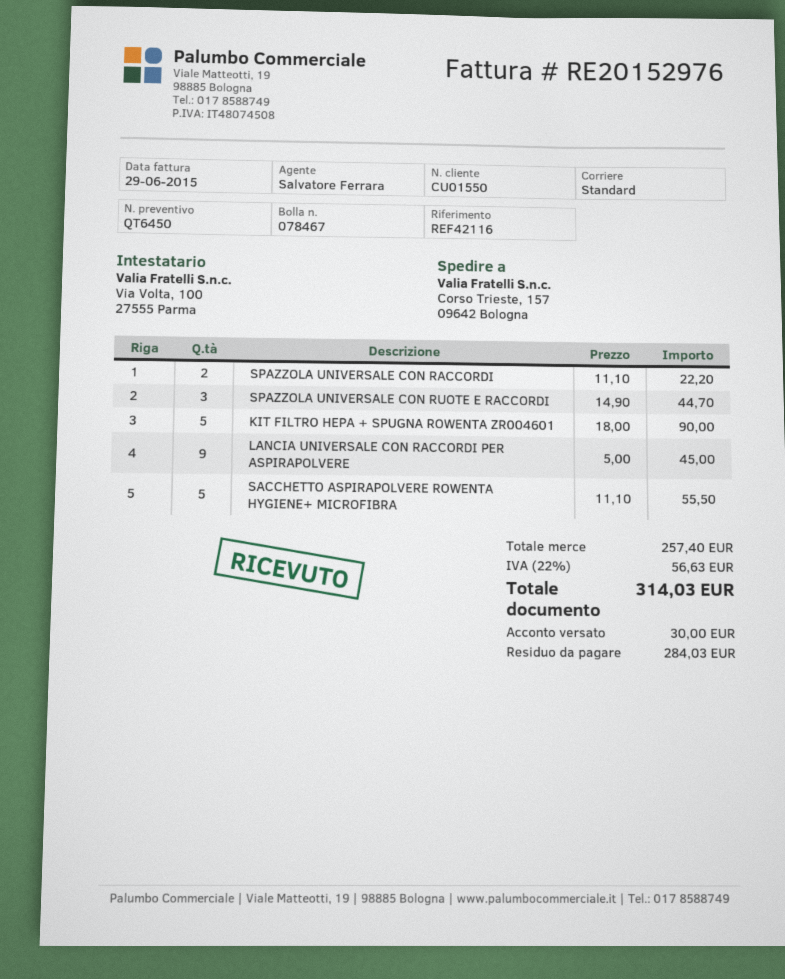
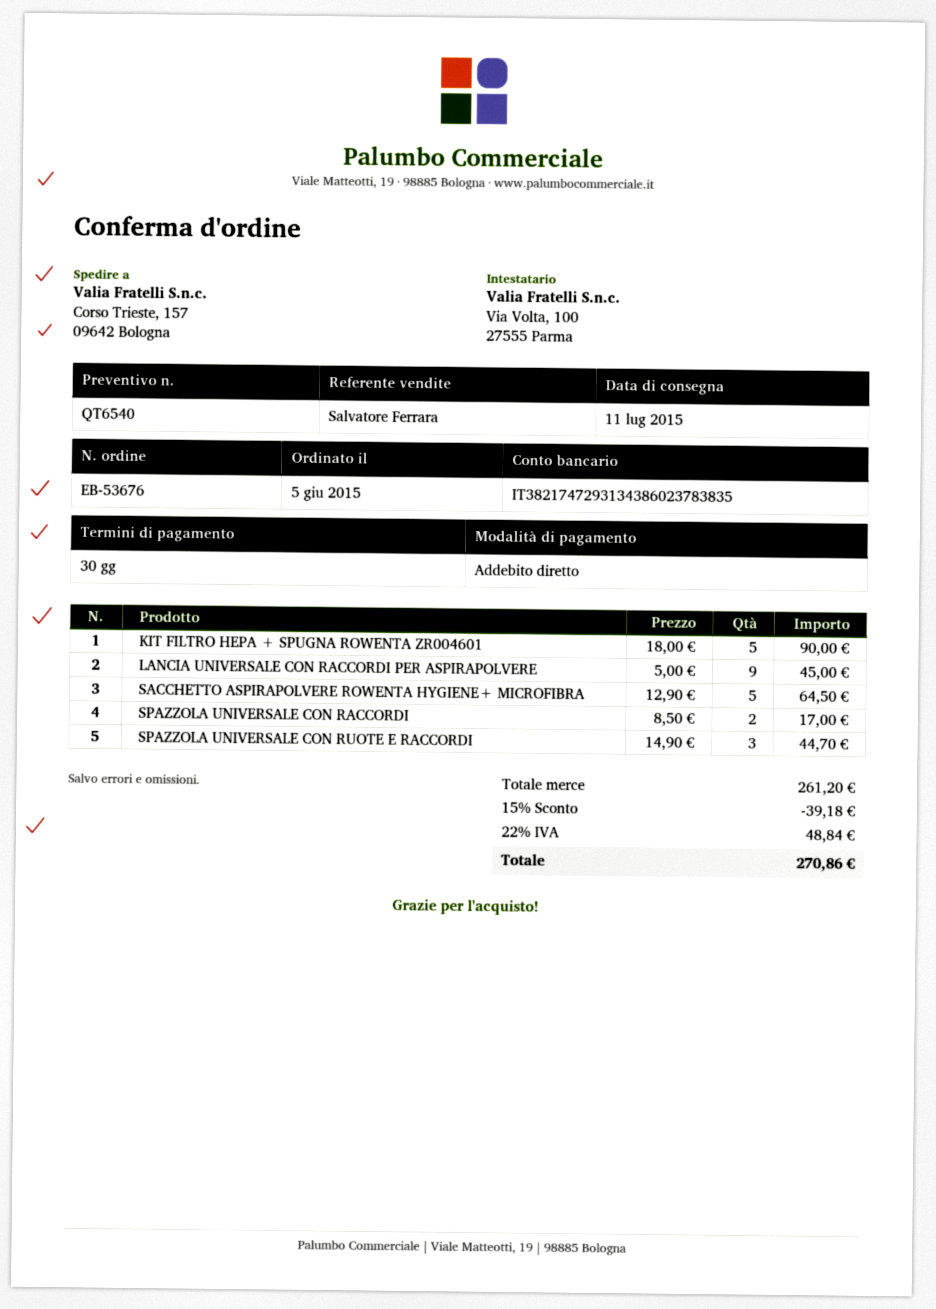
quote number: QT6450 -> QT6540
SPAZZOLA UNIVERSALE CON RACCORDI: 2 x 11.10 = 22.20 -> 2 x 8.50 = 17.00
SACCHETTO ASPIRAPOLVERE ROWENTA HYGIENE+ MICROFIBRA: 5 x 11.10 = 55.50 -> 5 x 12.90 = 64.50
subtotal: 257.40 -> 261.20
discount: none -> 15% = 39.18
tax: 22% = 56.63 -> 22% = 48.84
total: 314.03 -> 270.86

